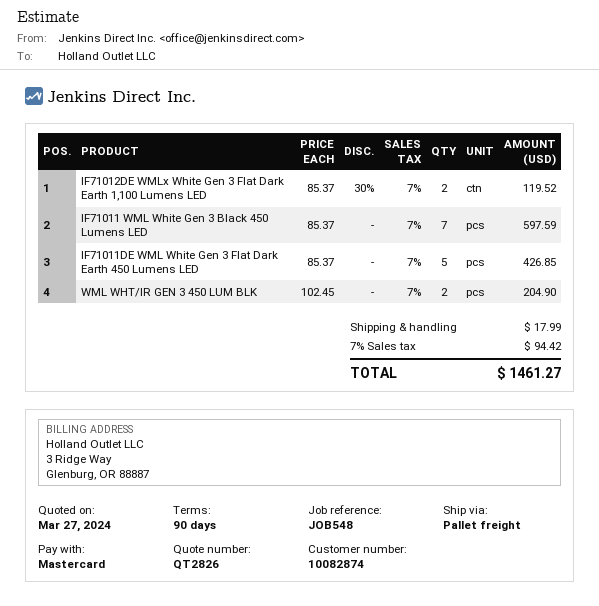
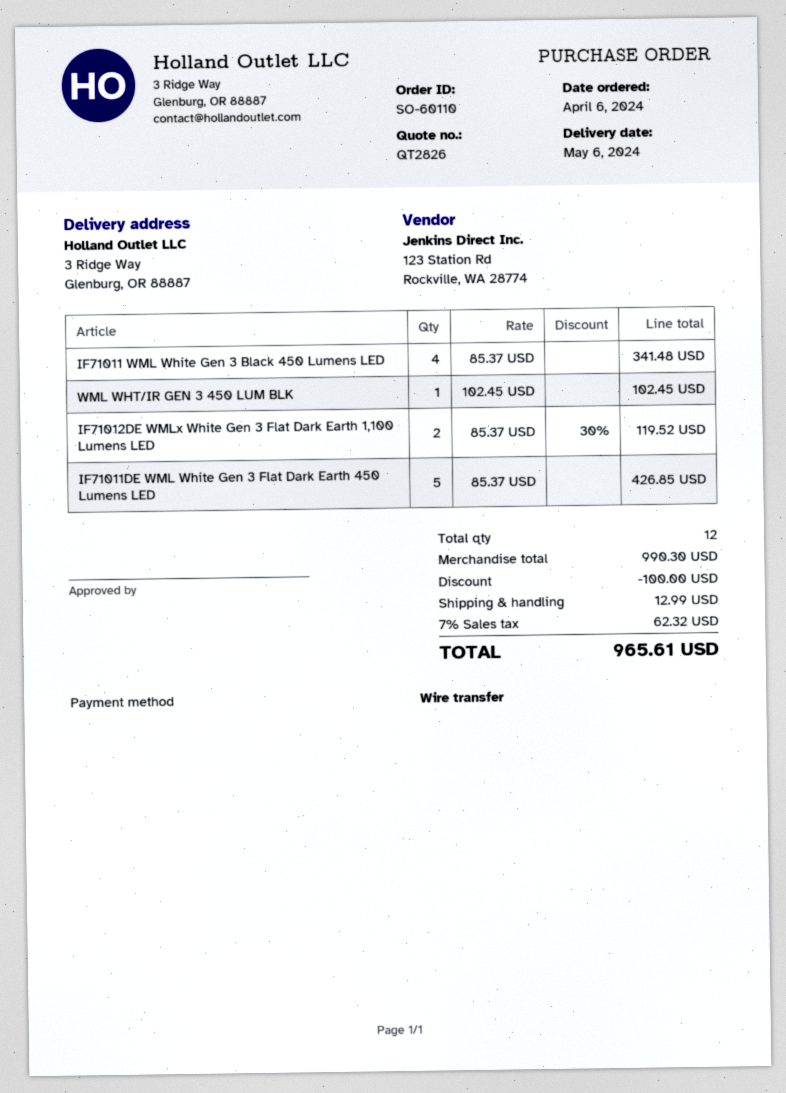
payment method: Mastercard -> bank transfer
IF71011 WML White Gen 3 Black 450 Lumens LED: 7 x 85.37 = 597.59 -> 4 x 85.37 = 341.48
WML WHT/IR GEN 3 450 LUM BLK: 2 x 102.45 = 204.90 -> 1 x 102.45 = 102.45
discount: none -> 100.00
shipping: 17.99 -> 12.99
tax: 7% = 94.42 -> 7% = 62.32
total: 1461.27 -> 965.61

